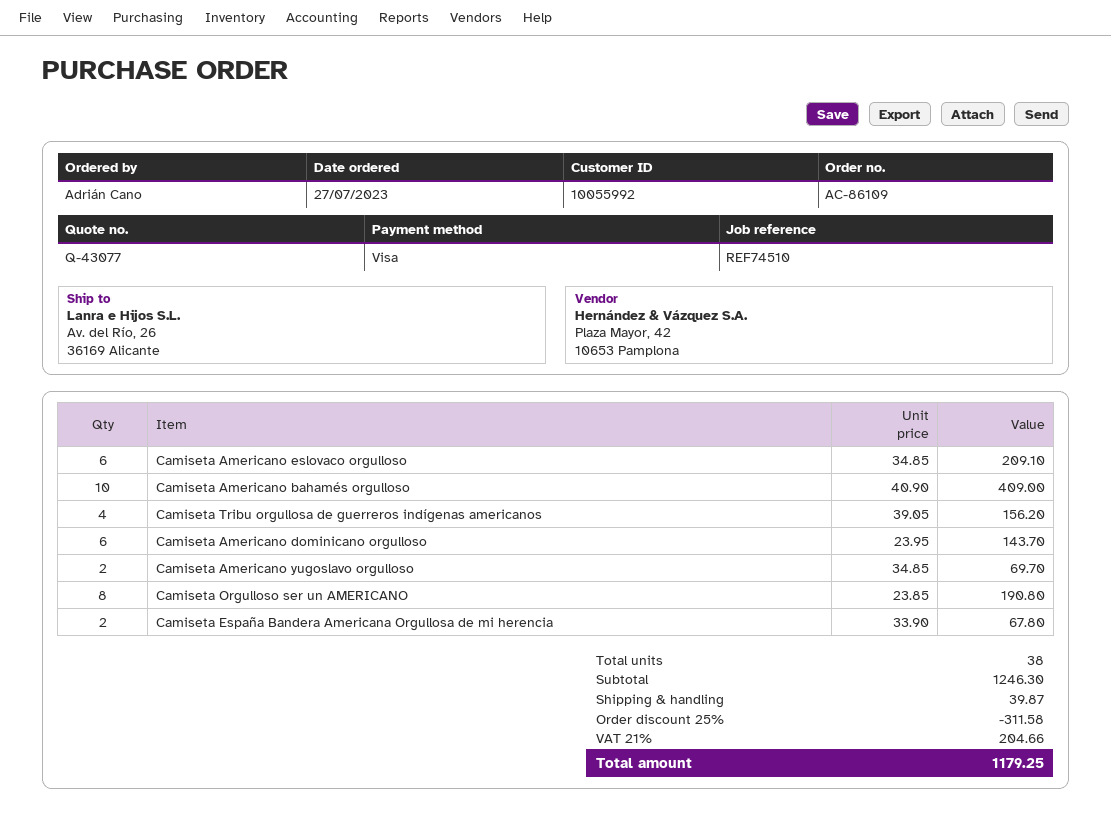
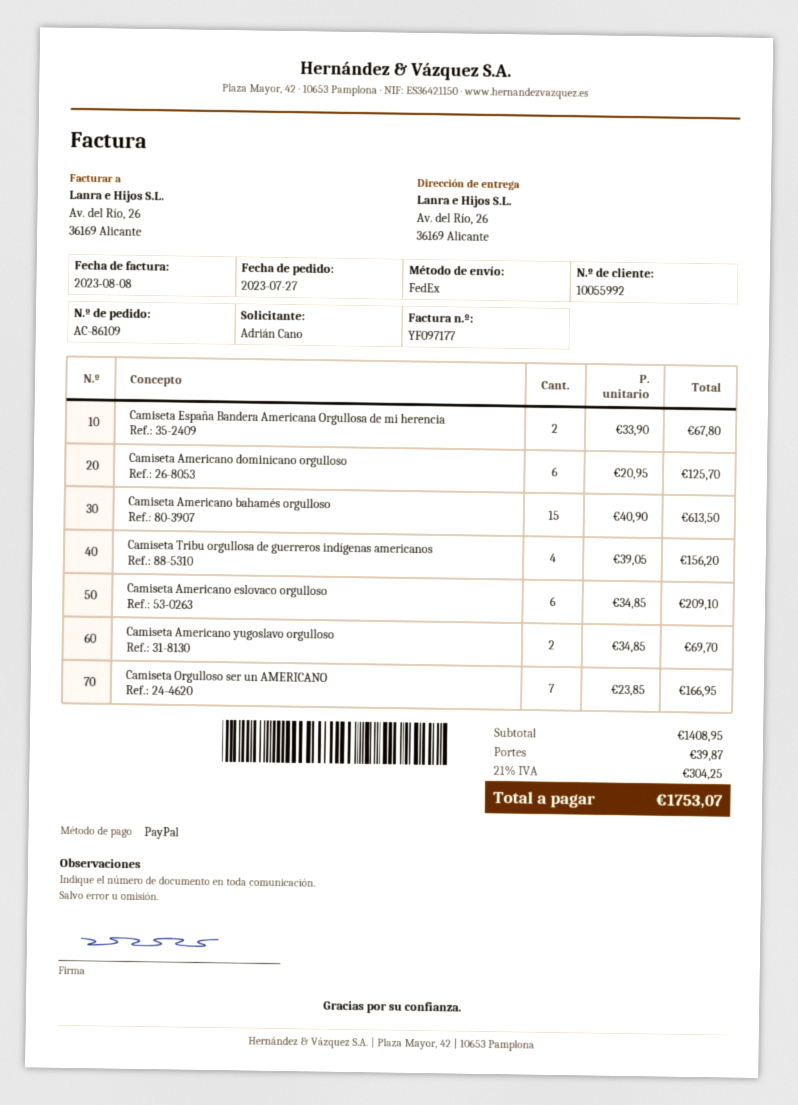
payment method: Visa -> PayPal
Camiseta Americano bahamés orgulloso: 10 x 40.90 = 409.00 -> 15 x 40.90 = 613.50
Camiseta Americano dominicano orgulloso: 6 x 23.95 = 143.70 -> 6 x 20.95 = 125.70
Camiseta Orgulloso ser un AMERICANO: 8 x 23.85 = 190.80 -> 7 x 23.85 = 166.95
subtotal: 1246.30 -> 1408.95
discount: 25% = 311.58 -> none
tax: 21% = 204.66 -> 21% = 304.25
total: 1179.25 -> 1753.07

